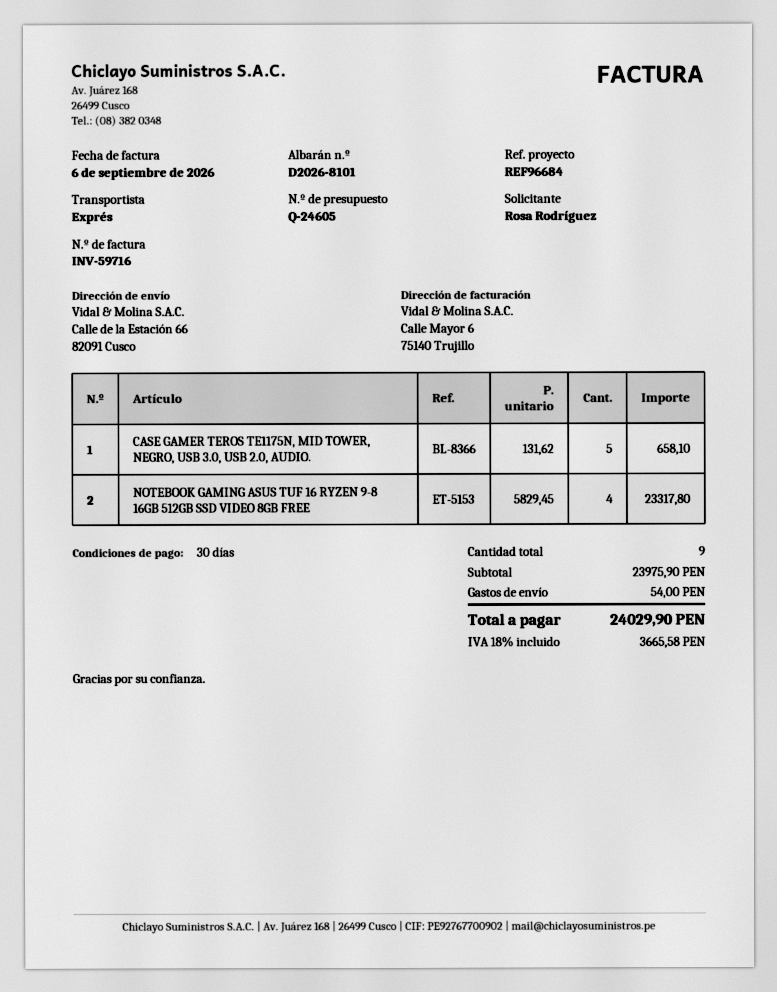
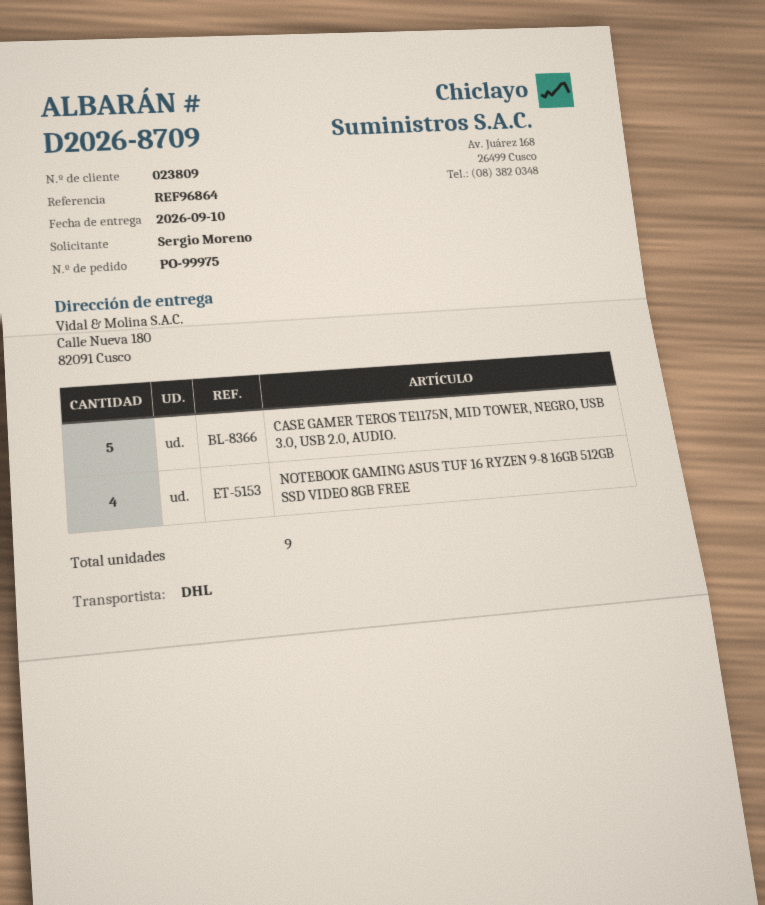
delivery note number: D2026-8101 -> D2026-8709
reference: REF96684 -> REF96864
ordered by: Rosa Rodríguez -> Sergio Moreno
shipping method: express -> DHL
ship to: Calle de la Estación 66, 82091 Cusco -> Calle Nueva 180, 82091 Cusco

